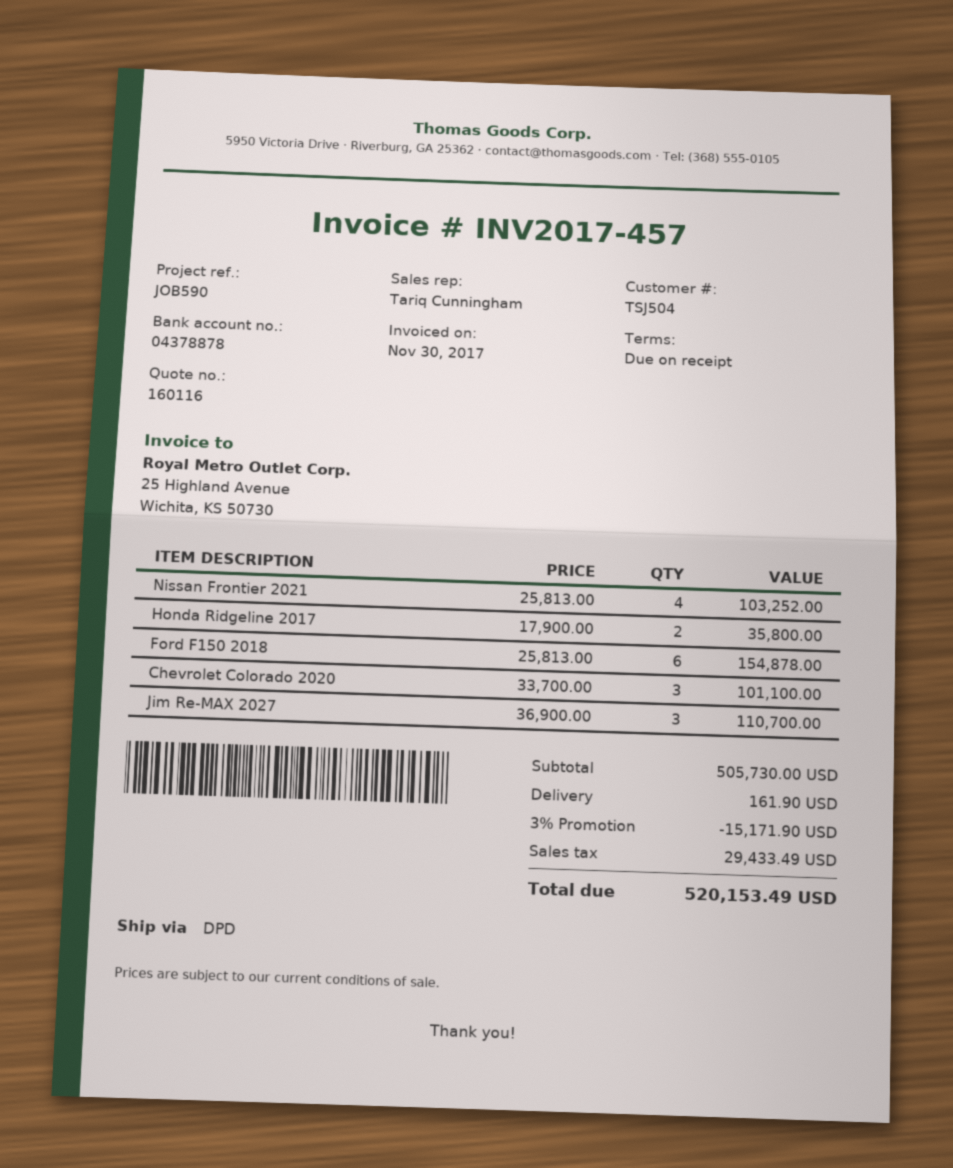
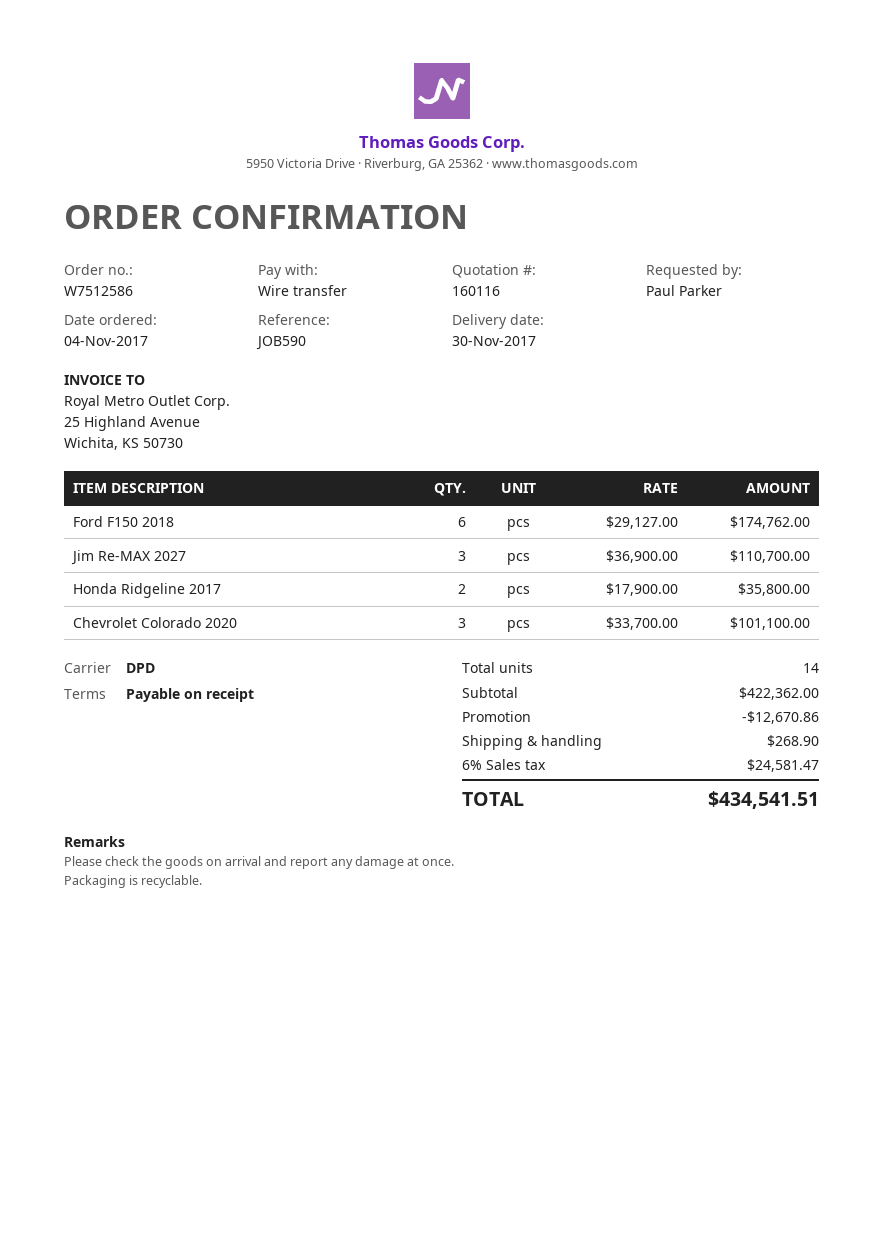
Nissan Frontier 2021: 4 x 25813.00 = 103252.00 -> none
Ford F150 2018: 6 x 25813.00 = 154878.00 -> 6 x 29127.00 = 174762.00
subtotal: 505730.00 -> 422362.00
discount: 15171.90 -> 12670.86
shipping: 161.90 -> 268.90
tax: 29433.49 -> 24581.47
total: 520153.49 -> 434541.51

